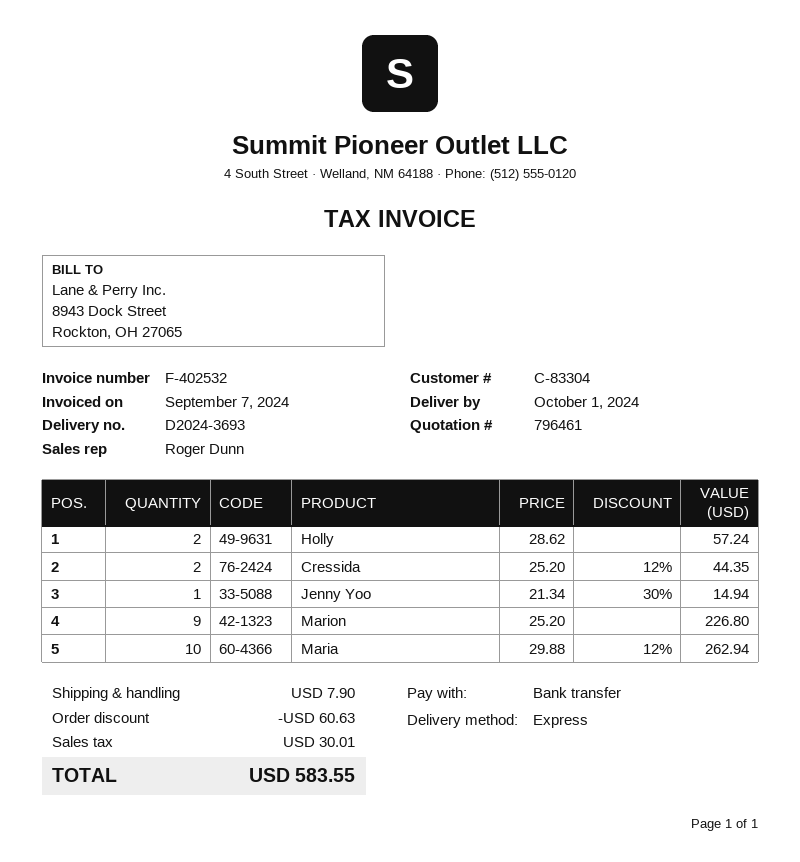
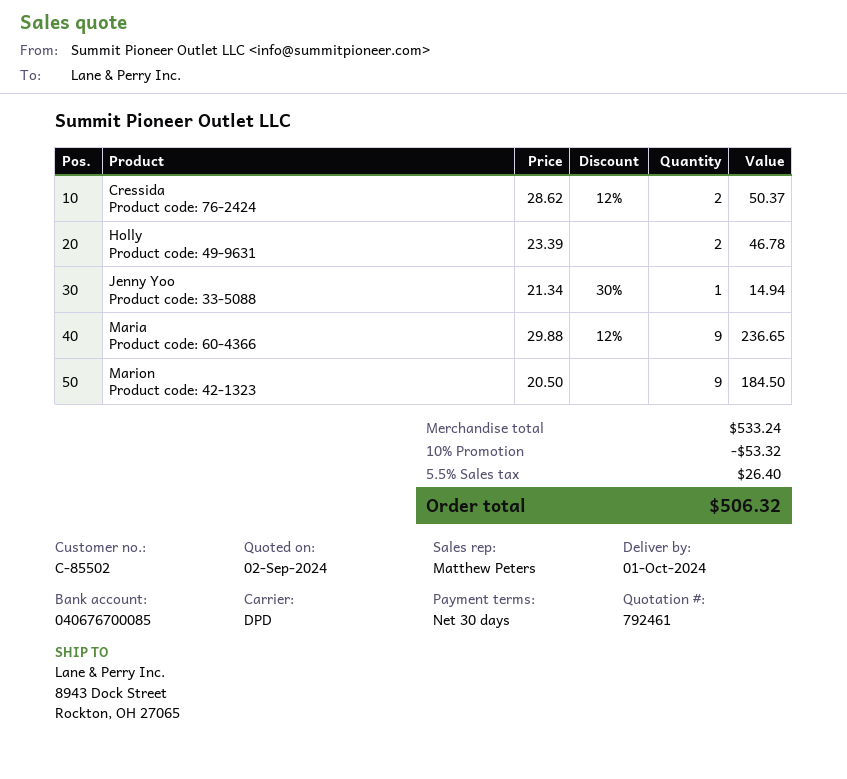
quote number: 796461 -> 792461
customer number: C-83304 -> C-85502
sales rep: Roger Dunn -> Matthew Peters
shipping method: express -> DPD
Holly: 2 x 28.62 = 57.24 -> 2 x 23.39 = 46.78
Cressida: 2 x 25.20 - 12% = 44.35 -> 2 x 28.62 - 12% = 50.37
Marion: 9 x 25.20 = 226.80 -> 9 x 20.50 = 184.50
Maria: 10 x 29.88 - 12% = 262.94 -> 9 x 29.88 - 12% = 236.65
discount: 60.63 -> 53.32
shipping: 7.90 -> none
tax: 30.01 -> 26.40
total: 583.55 -> 506.32

